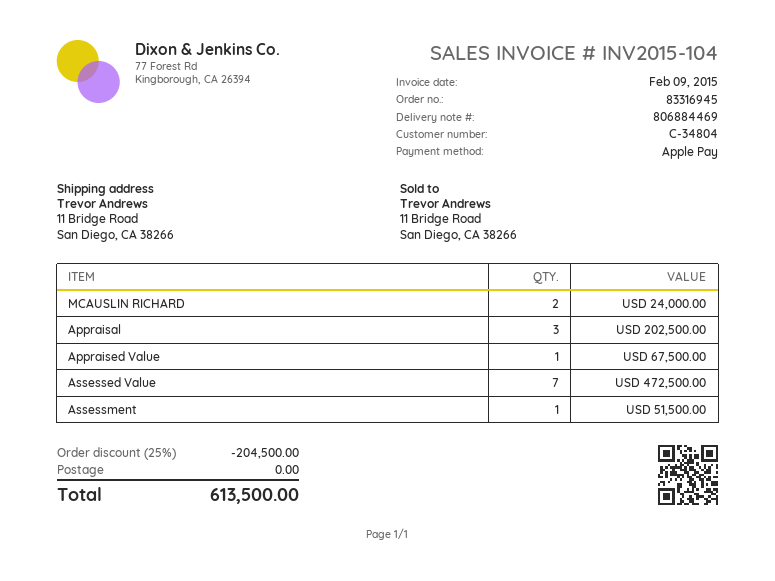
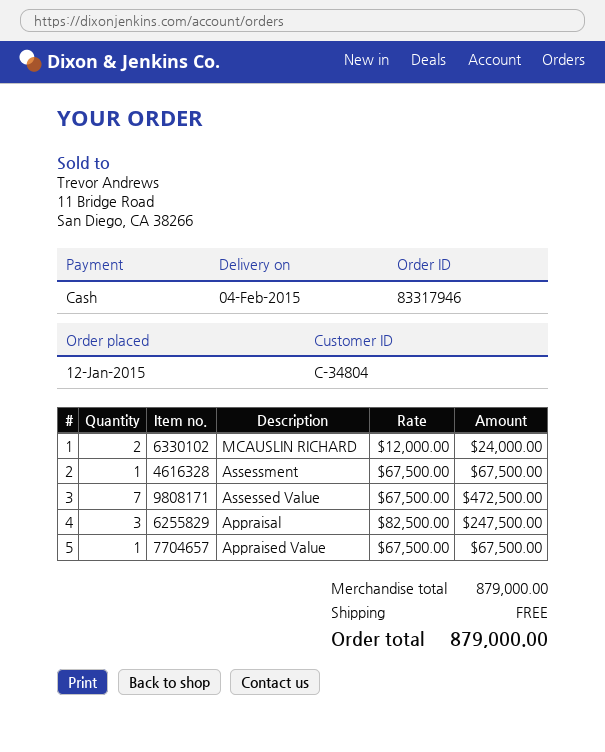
order number: 83316945 -> 83317946
payment method: Apple Pay -> cash
Appraisal: 3 for 202500.00 -> 3 for 247500.00
Assessment: 1 for 51500.00 -> 1 for 67500.00
discount: 25% = 204500.00 -> none
total: 613500.00 -> 879000.00

